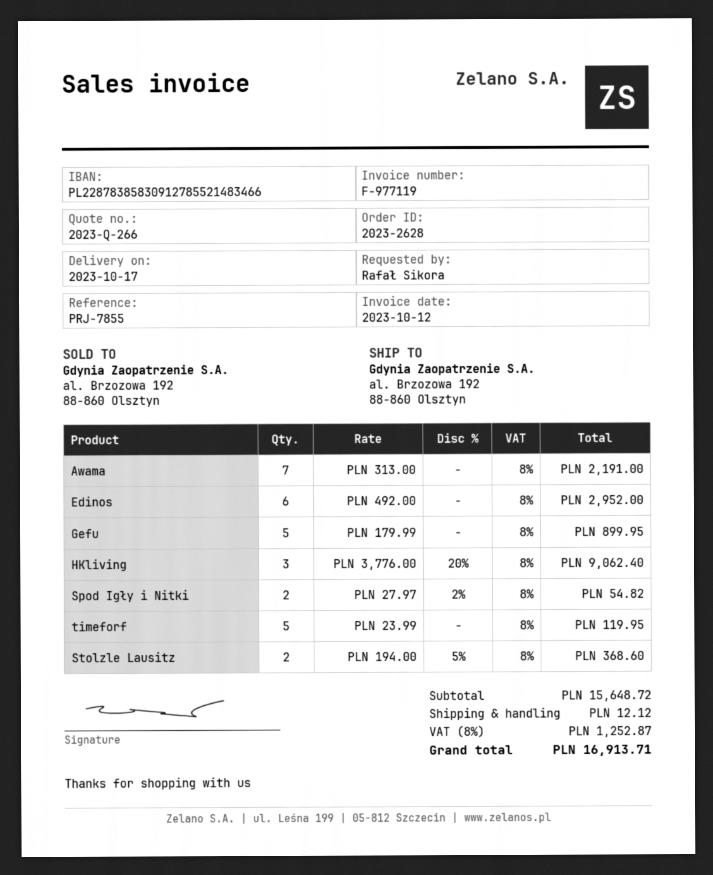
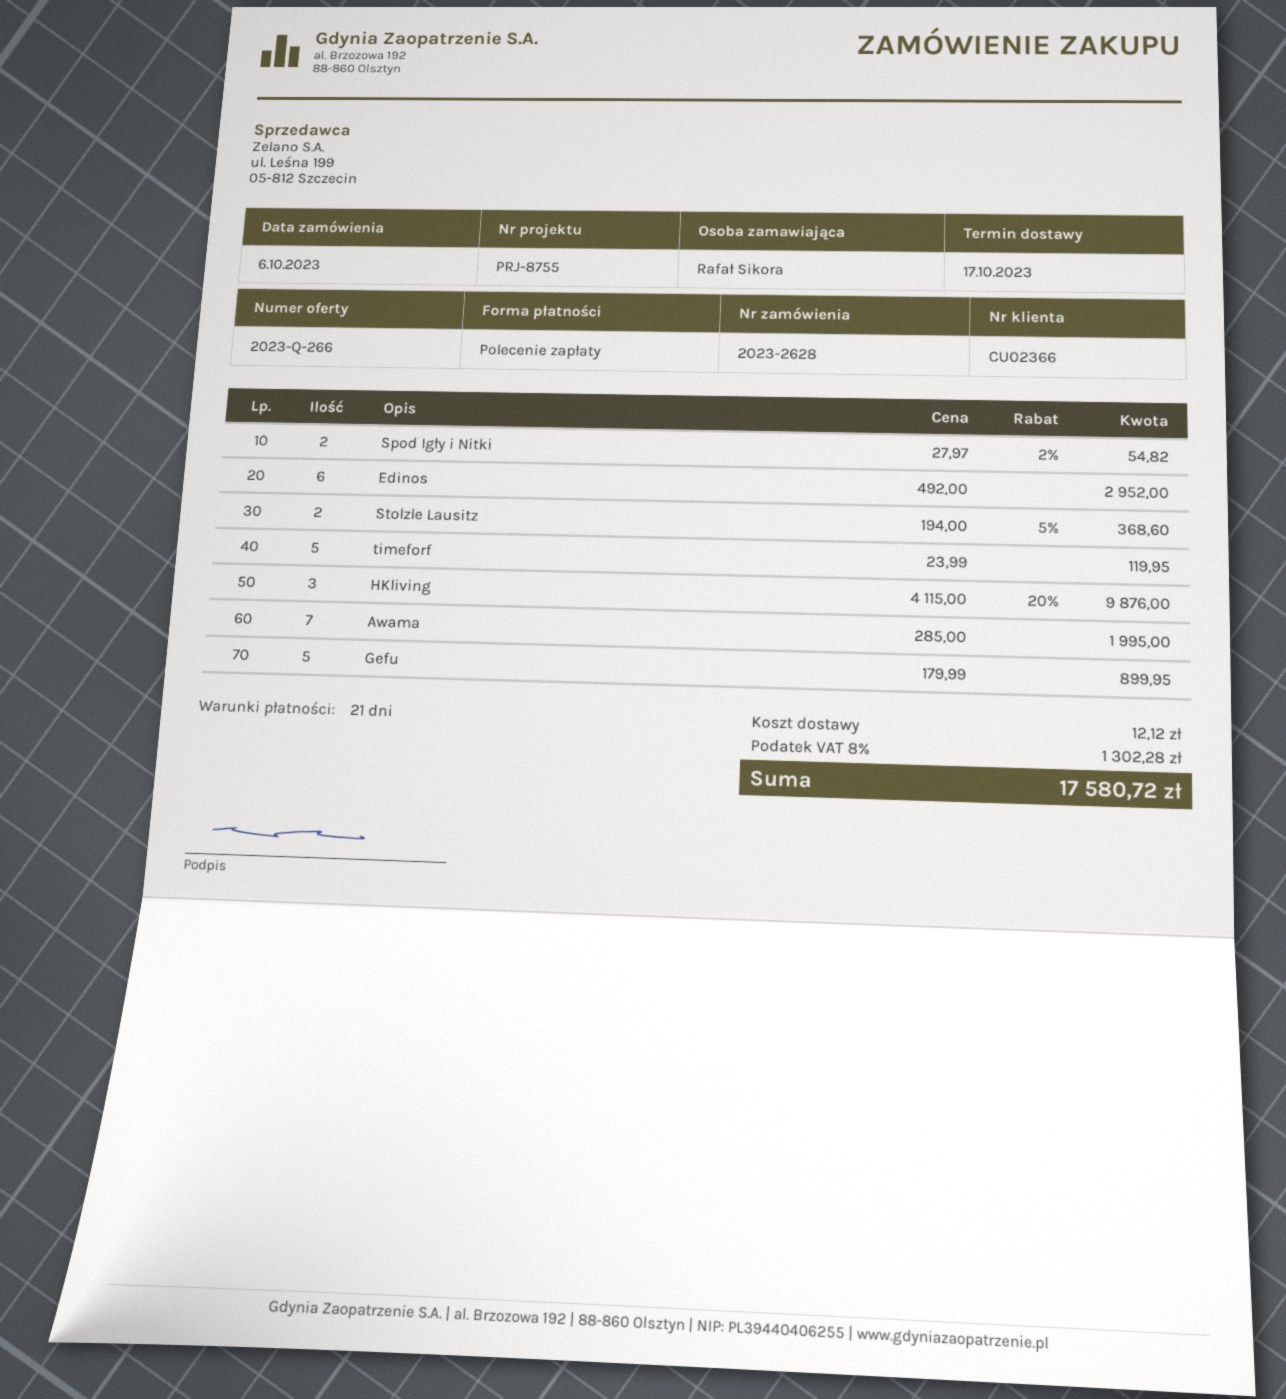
reference: PRJ-7855 -> PRJ-8755
Awama: 7 x 313.00 = 2191.00 -> 7 x 285.00 = 1995.00
HKliving: 3 x 3776.00 - 20% = 9062.40 -> 3 x 4115.00 - 20% = 9876.00
tax: 8% = 1252.87 -> 8% = 1302.28
total: 16913.71 -> 17580.72

